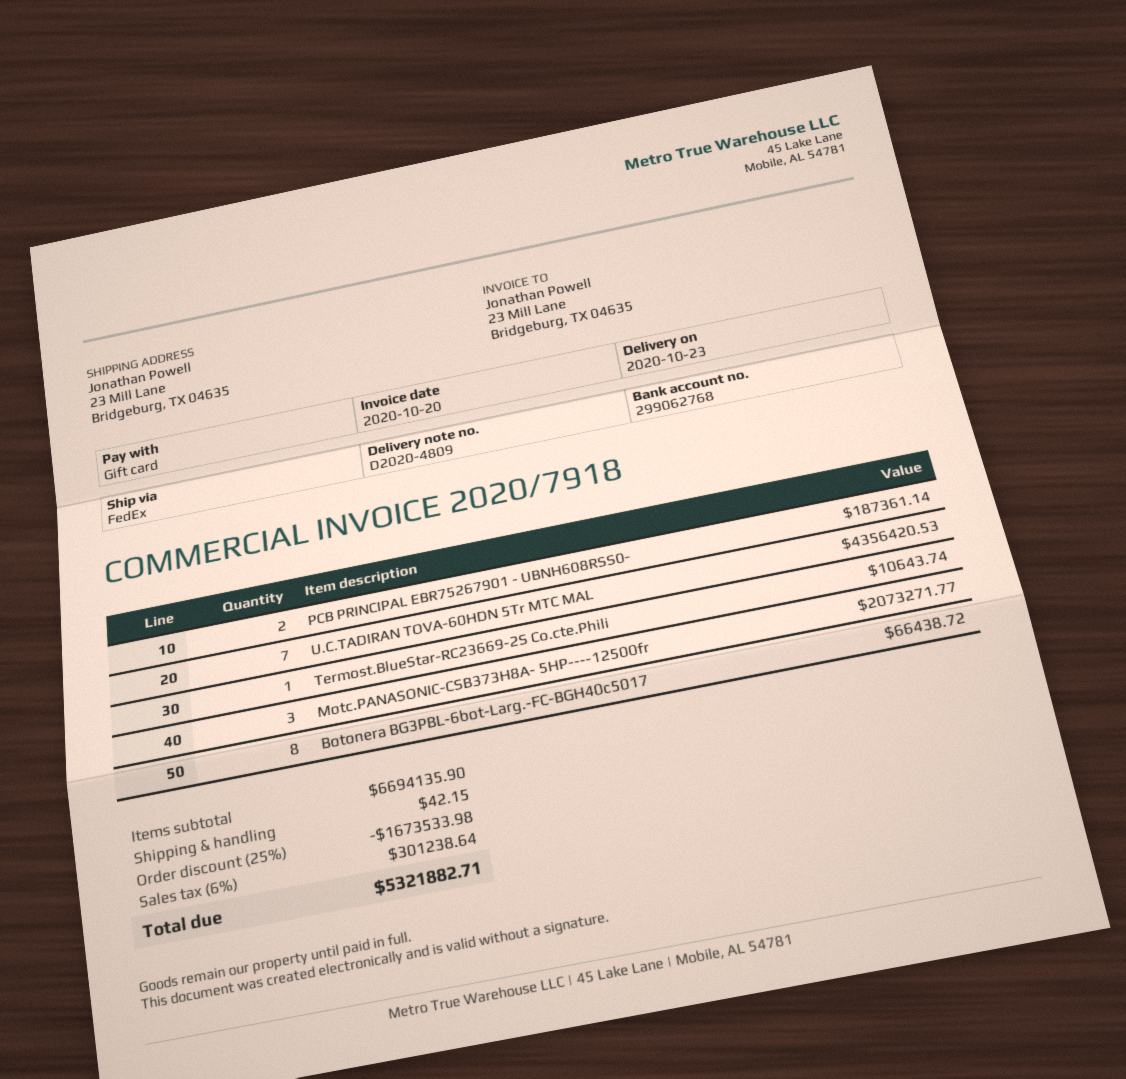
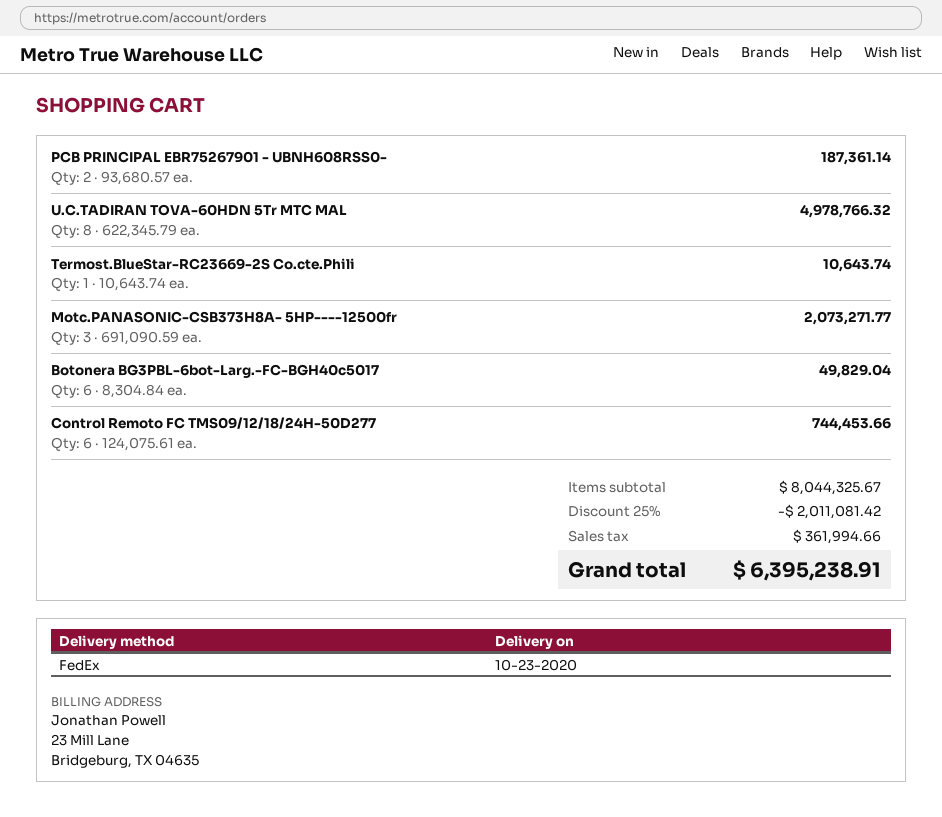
U.C.TADIRAN TOVA-60HDN 5Tr MTC MAL: 7 for 4356420.53 -> 8 for 4978766.32
Botonera BG3PBL-6bot-Larg.-FC-BGH40c5017: 8 for 66438.72 -> 6 for 49829.04
Control Remoto FC TMS09/12/18/24H-50D277: none -> 6 for 744453.66
subtotal: 6694135.90 -> 8044325.67
discount: 25% = 1673533.98 -> 25% = 2011081.42
shipping: 42.15 -> none
tax: 301238.64 -> 361994.66
total: 5321882.71 -> 6395238.91

